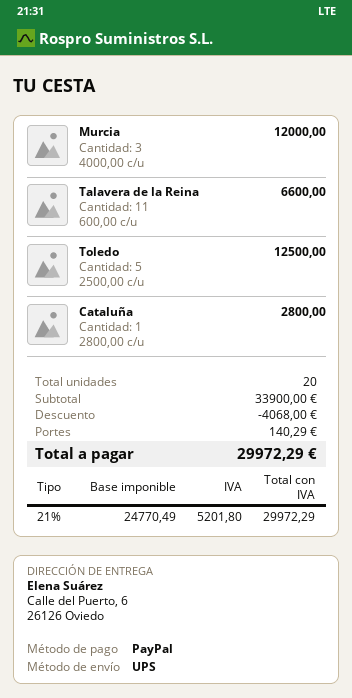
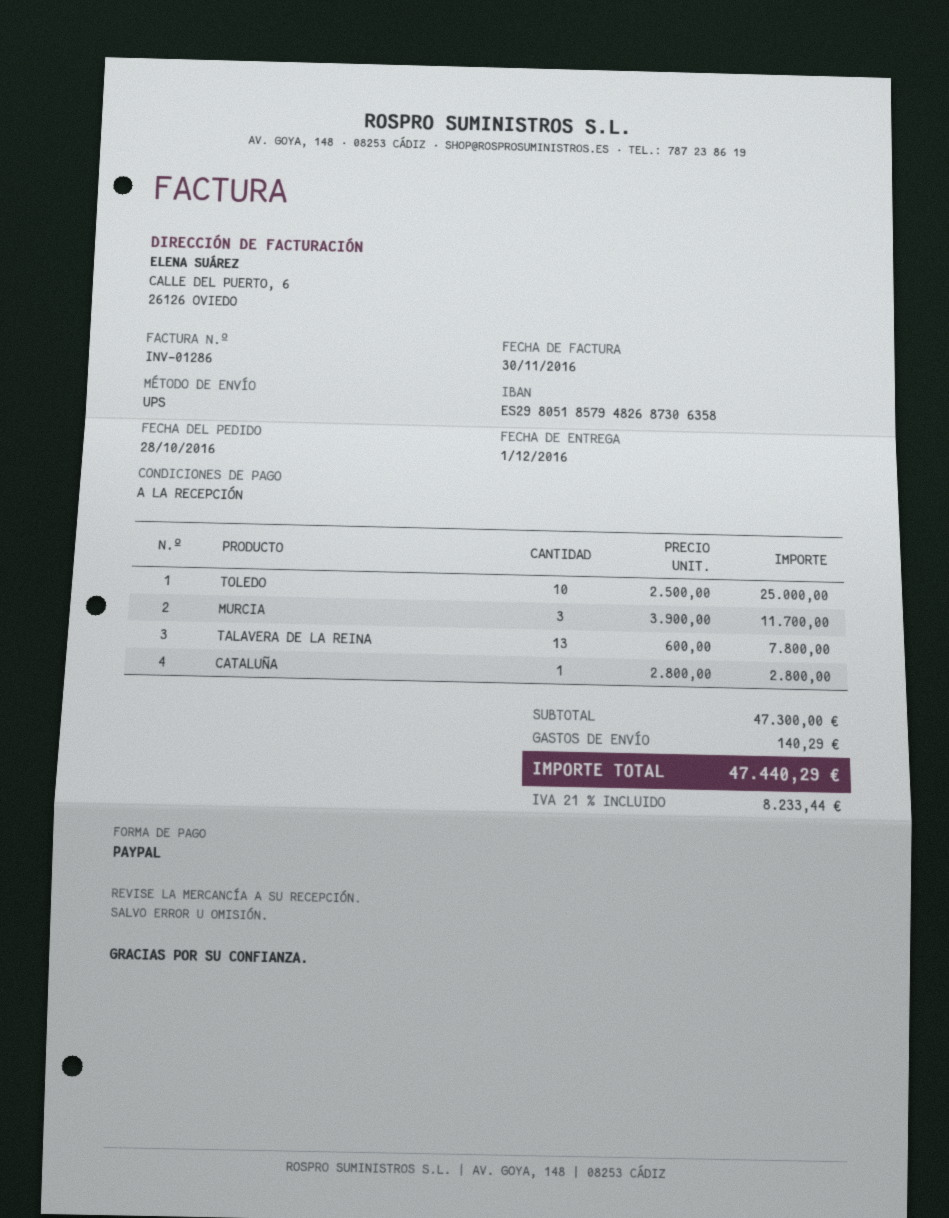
Murcia: 3 x 4000.00 = 12000.00 -> 3 x 3900.00 = 11700.00
Talavera de la Reina: 11 x 600.00 = 6600.00 -> 13 x 600.00 = 7800.00
Toledo: 5 x 2500.00 = 12500.00 -> 10 x 2500.00 = 25000.00
subtotal: 33900.00 -> 47300.00
discount: 4068.00 -> none
tax: 21% = 5201.80 -> 21% = 8233.44
total: 29972.29 -> 47440.29

